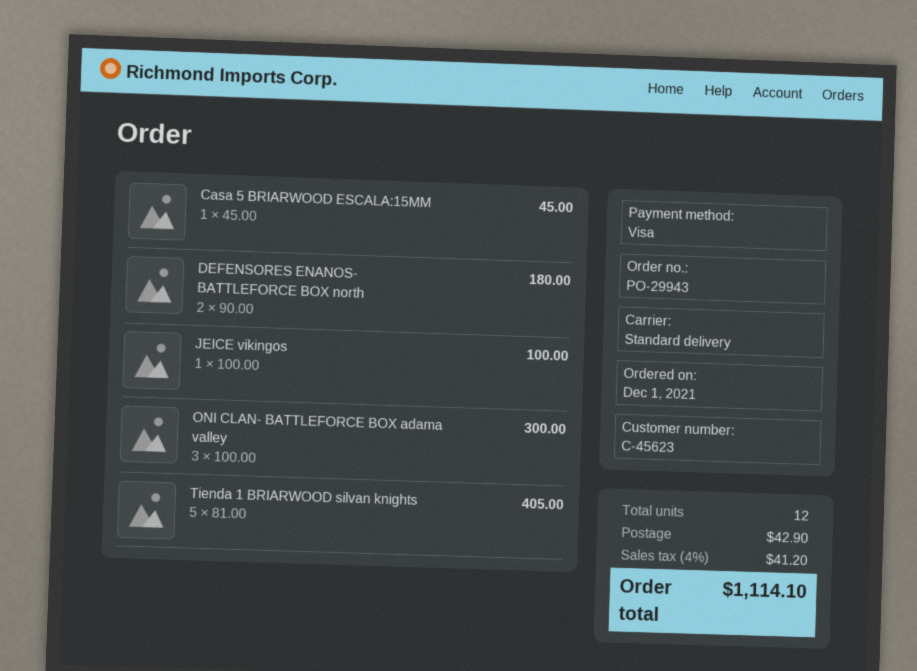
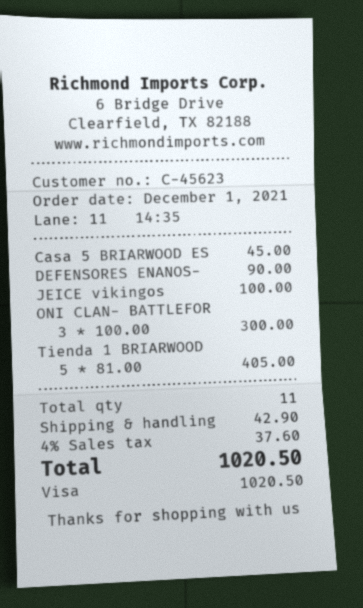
DEFENSORES ENANOS- BATTLEFORCE BOX north: 2 x 90.00 = 180.00 -> 1 x 90.00 = 90.00
total quantity: 12 -> 11
tax: 4% = 41.20 -> 4% = 37.60
total: 1114.10 -> 1020.50

